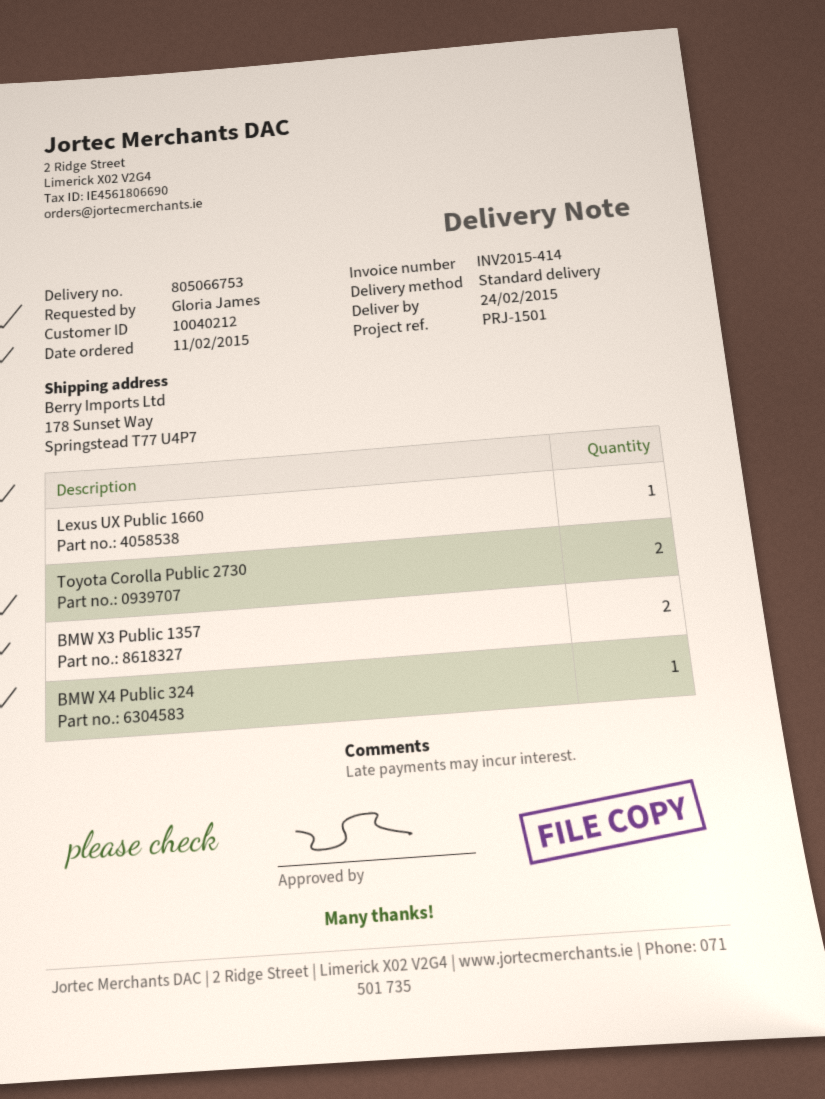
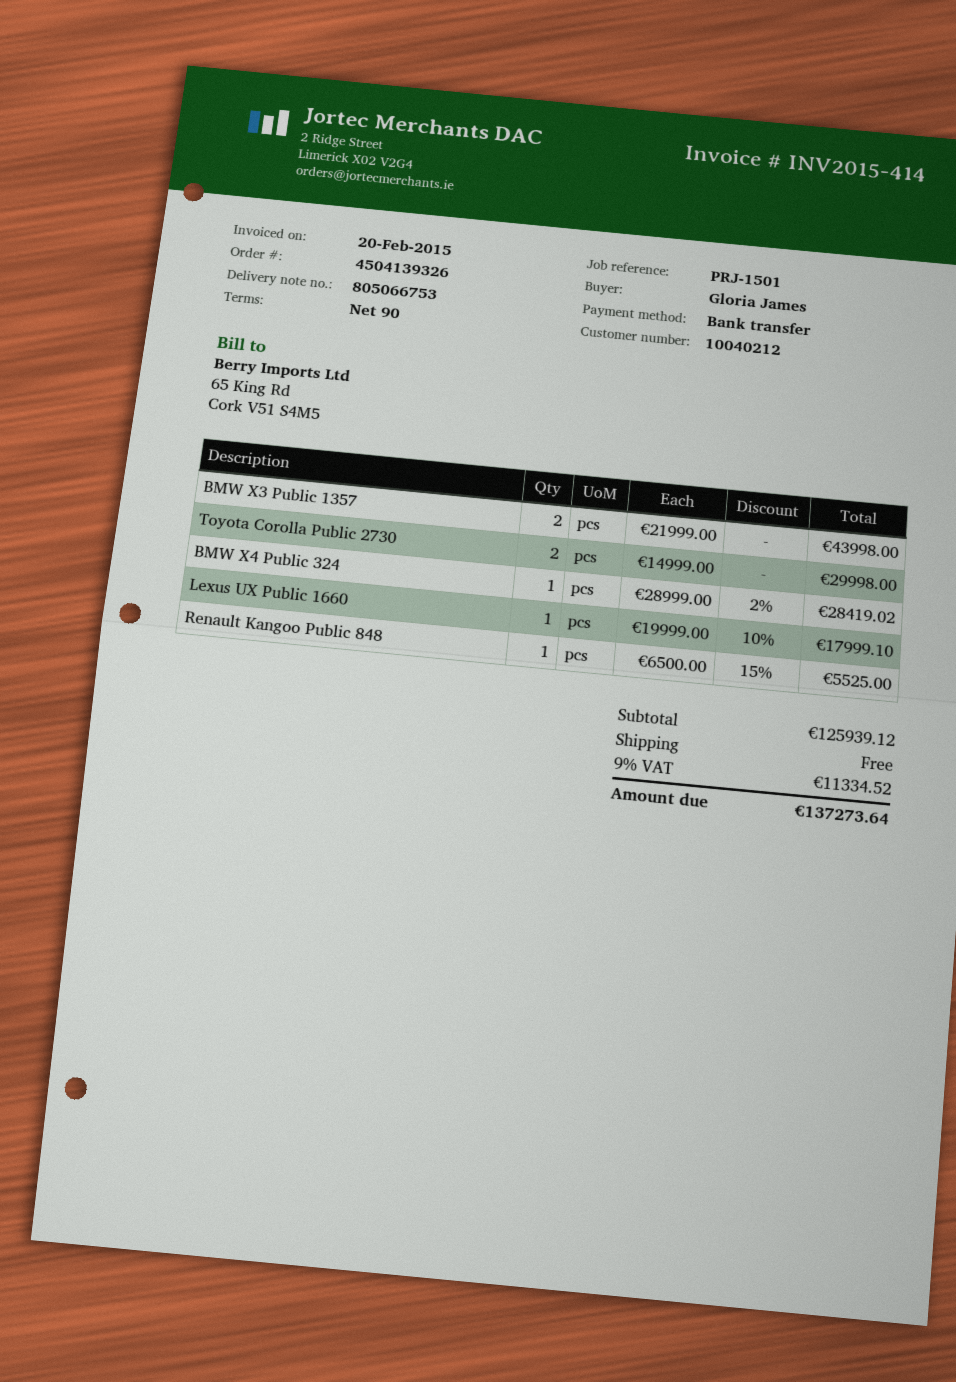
Renault Kangoo Public 848: none -> 1

